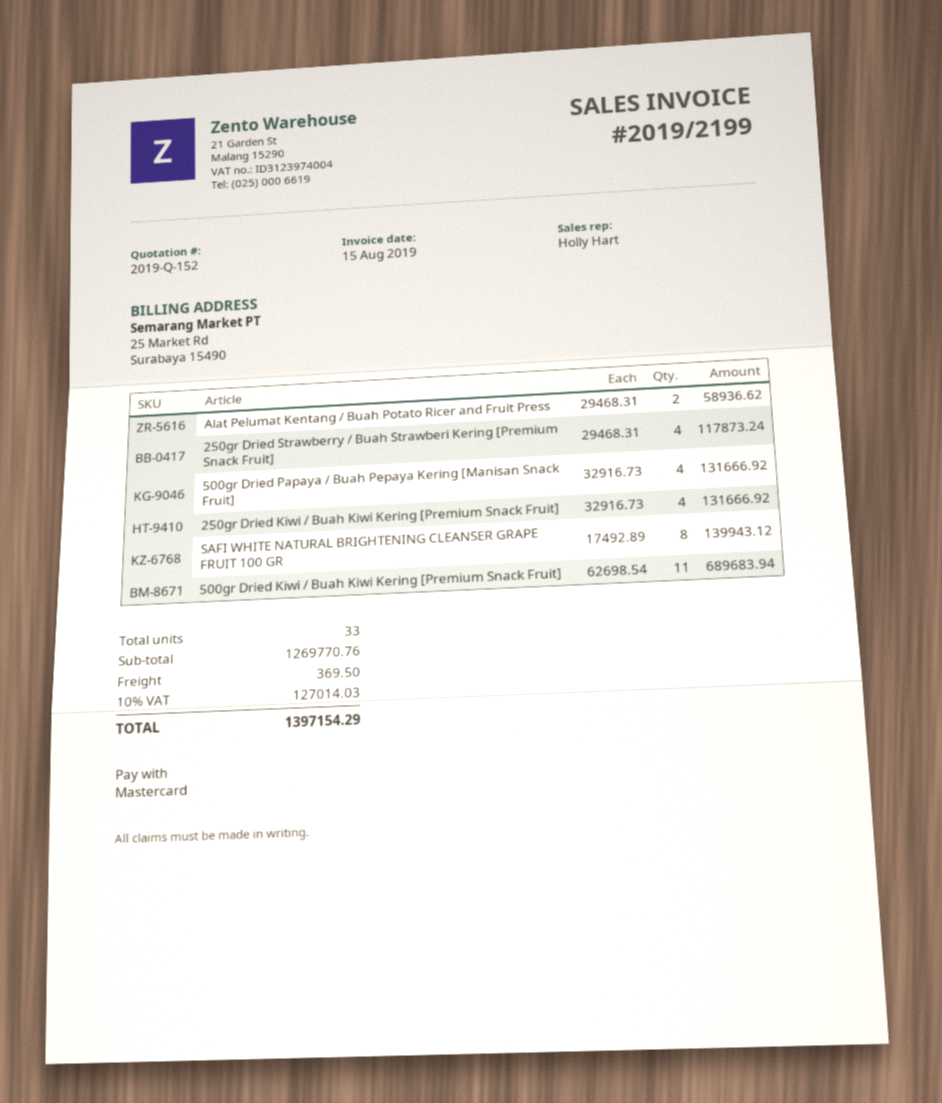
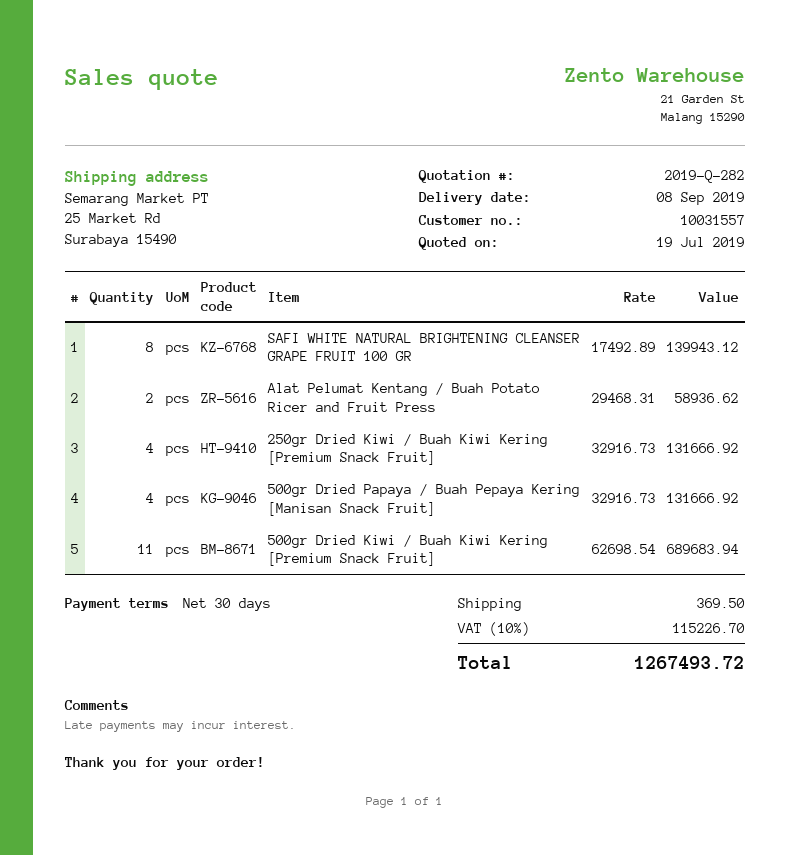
quote number: 2019-Q-152 -> 2019-Q-282
250gr Dried Strawberry / Buah Strawberi Kering [Premium Snack Fruit]: 4 x 29468.31 = 117873.24 -> none
tax: 10% = 127014.03 -> 10% = 115226.70
total: 1397154.29 -> 1267493.72

